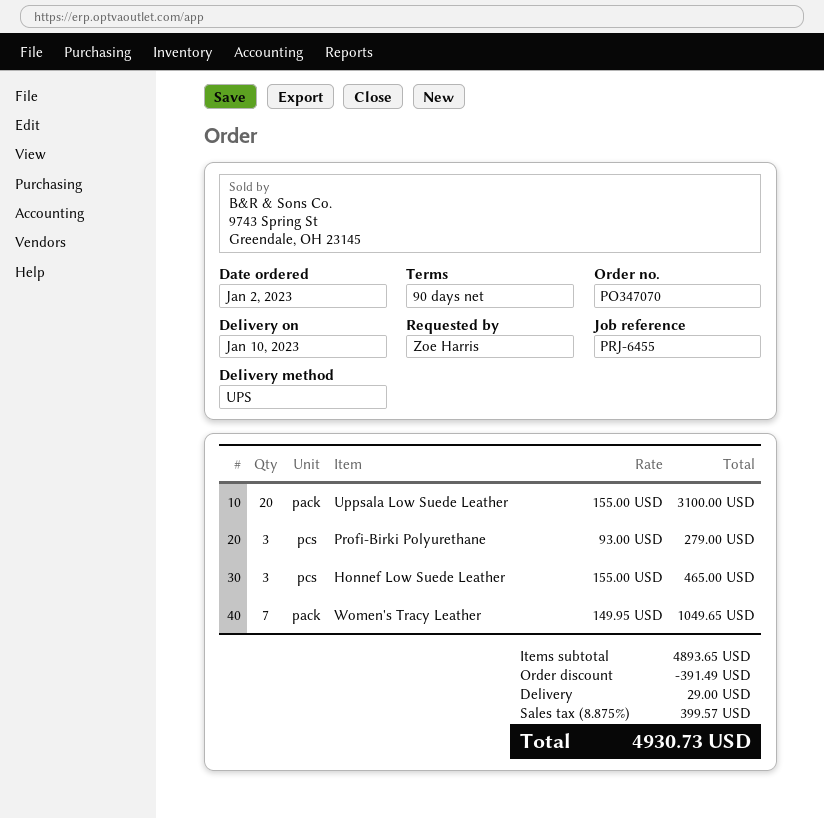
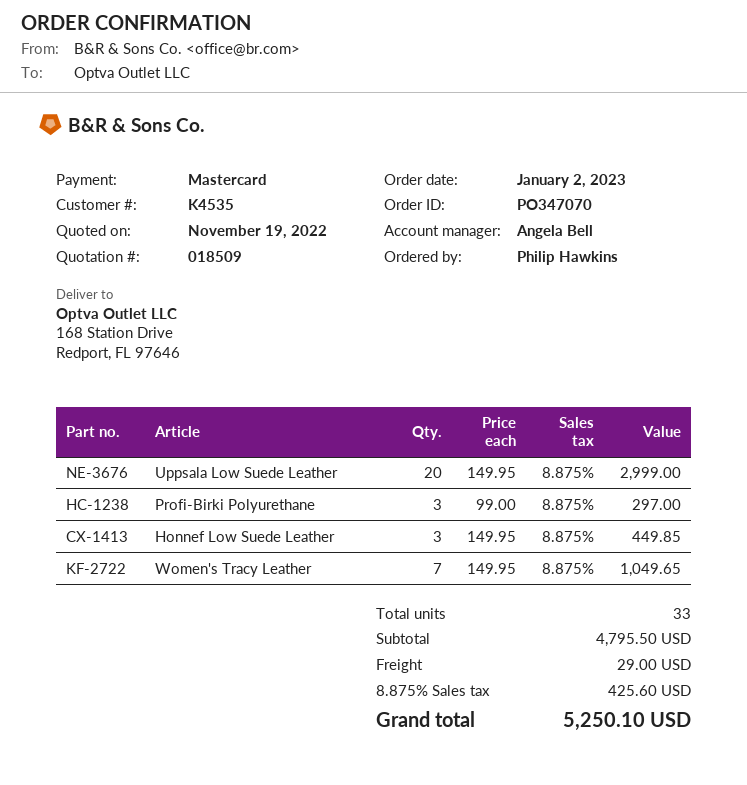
ordered by: Zoe Harris -> Philip Hawkins
Uppsala Low Suede Leather: 20 x 155.00 = 3100.00 -> 20 x 149.95 = 2999.00
Profi-Birki Polyurethane: 3 x 93.00 = 279.00 -> 3 x 99.00 = 297.00
Honnef Low Suede Leather: 3 x 155.00 = 465.00 -> 3 x 149.95 = 449.85
subtotal: 4893.65 -> 4795.50
discount: 391.49 -> none
tax: 8.875% = 399.57 -> 8.875% = 425.60
total: 4930.73 -> 5250.10

